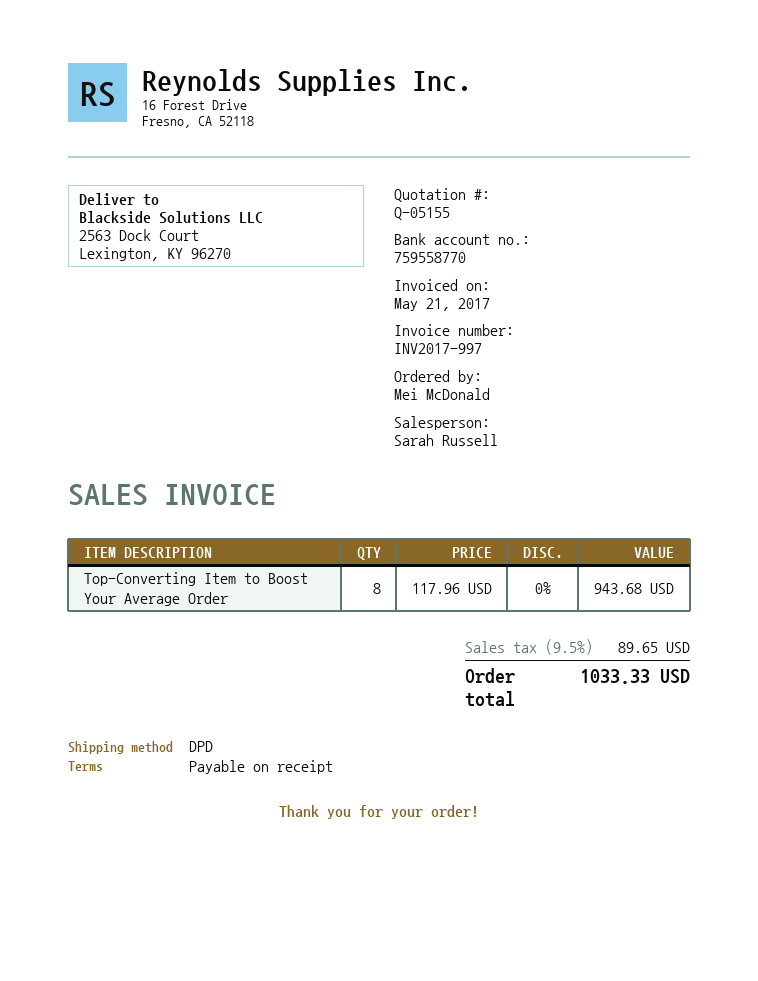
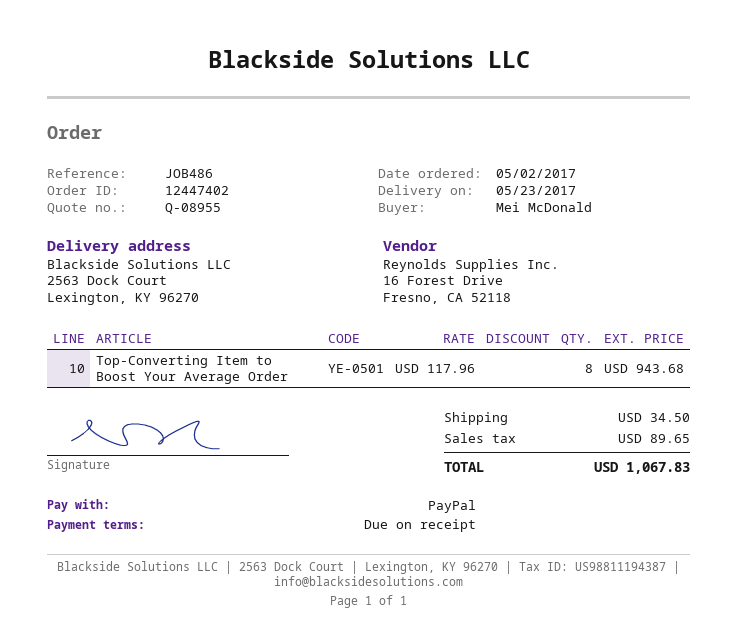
quote number: Q-05155 -> Q-08955
shipping: none -> 34.50
total: 1033.33 -> 1067.83

